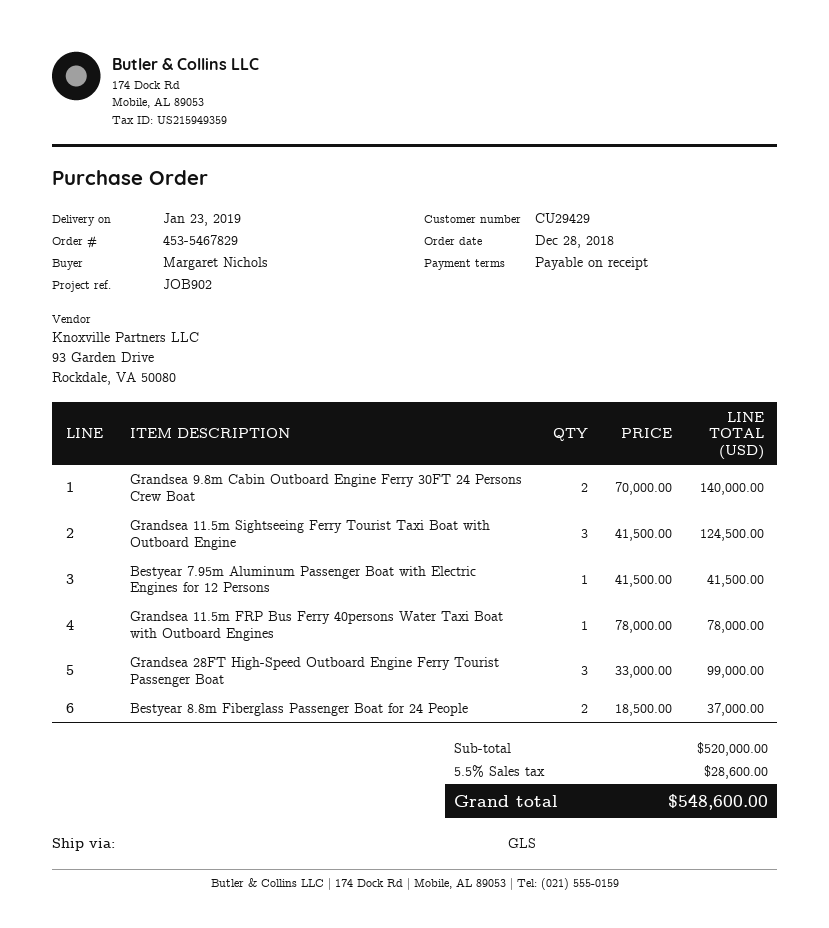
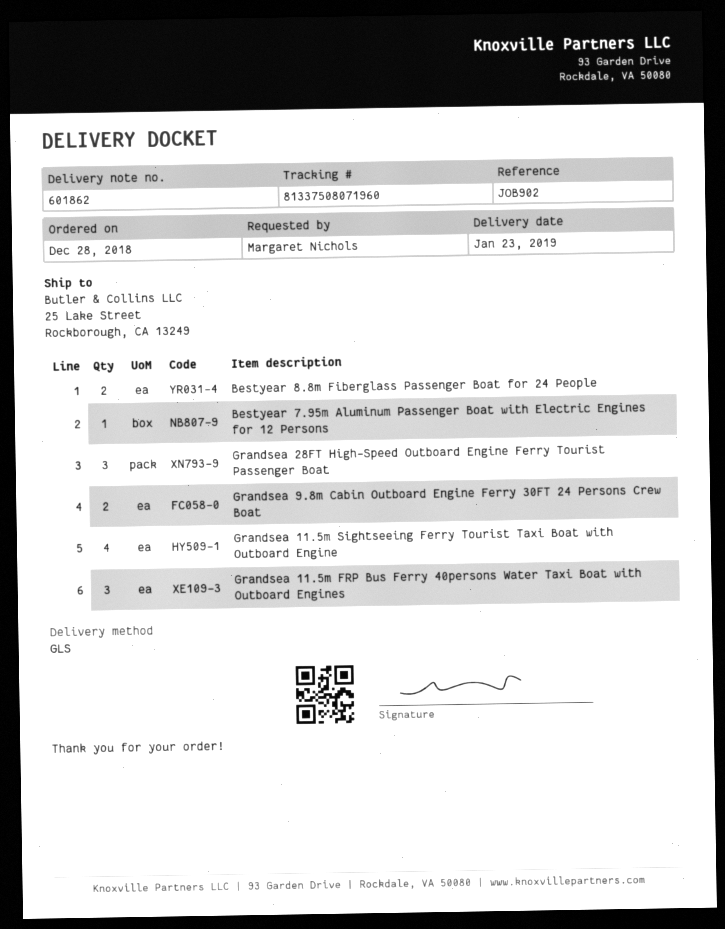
Grandsea 11.5m Sightseeing Ferry Tourist Taxi Boat with Outboard Engine: 3 -> 4
Grandsea 11.5m FRP Bus Ferry 40persons Water Taxi Boat with Outboard Engines: 1 -> 3

